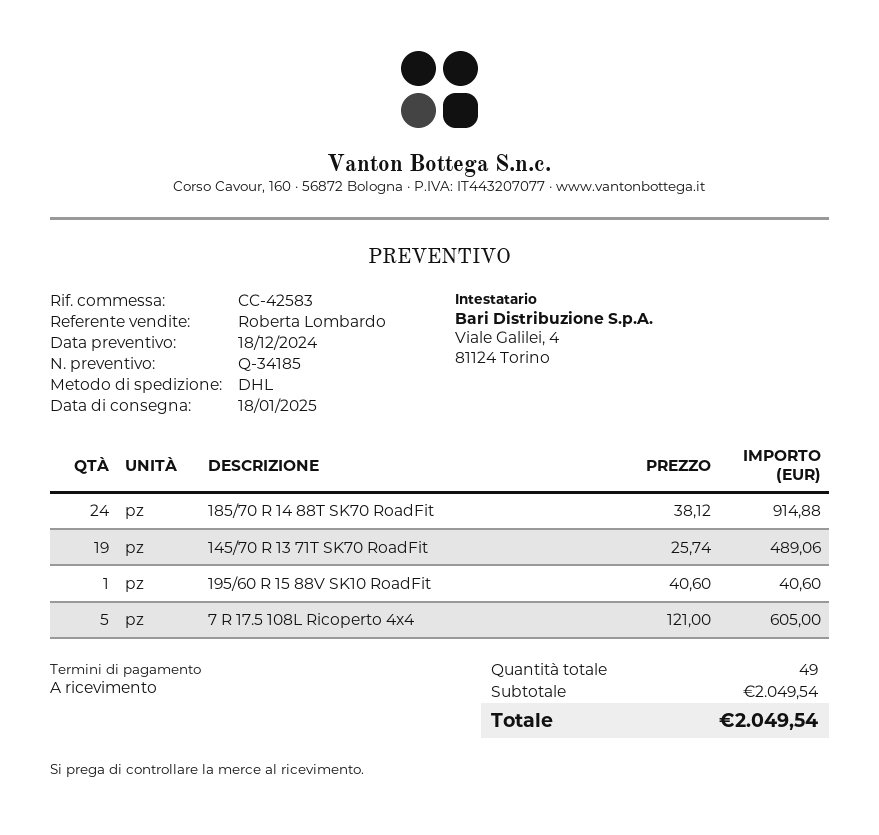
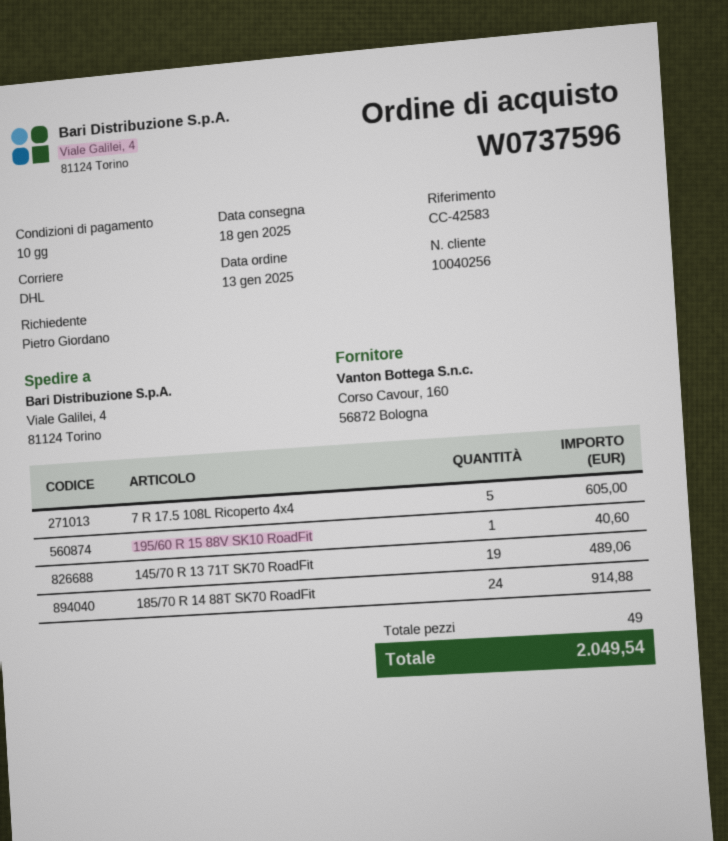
payment terms: on receipt -> 10 days

